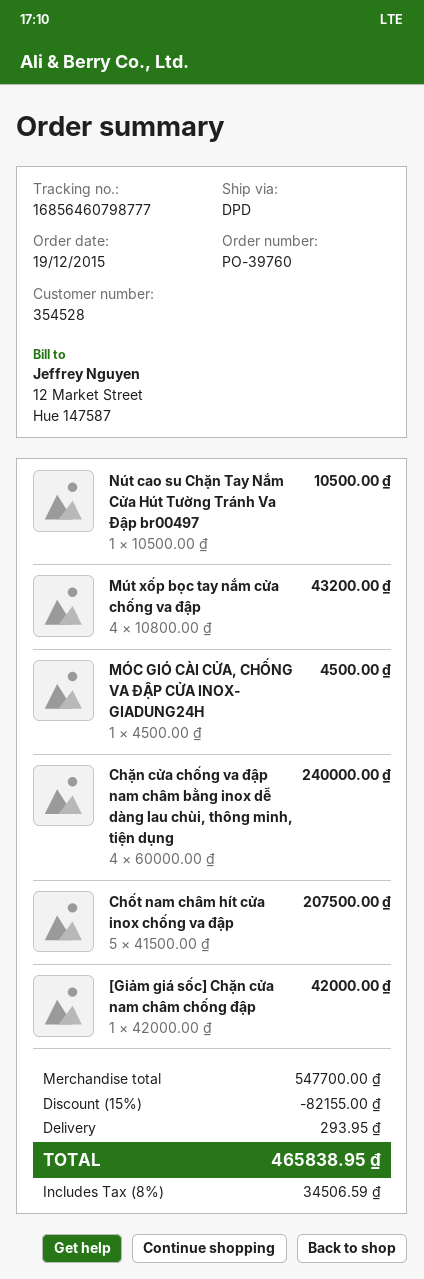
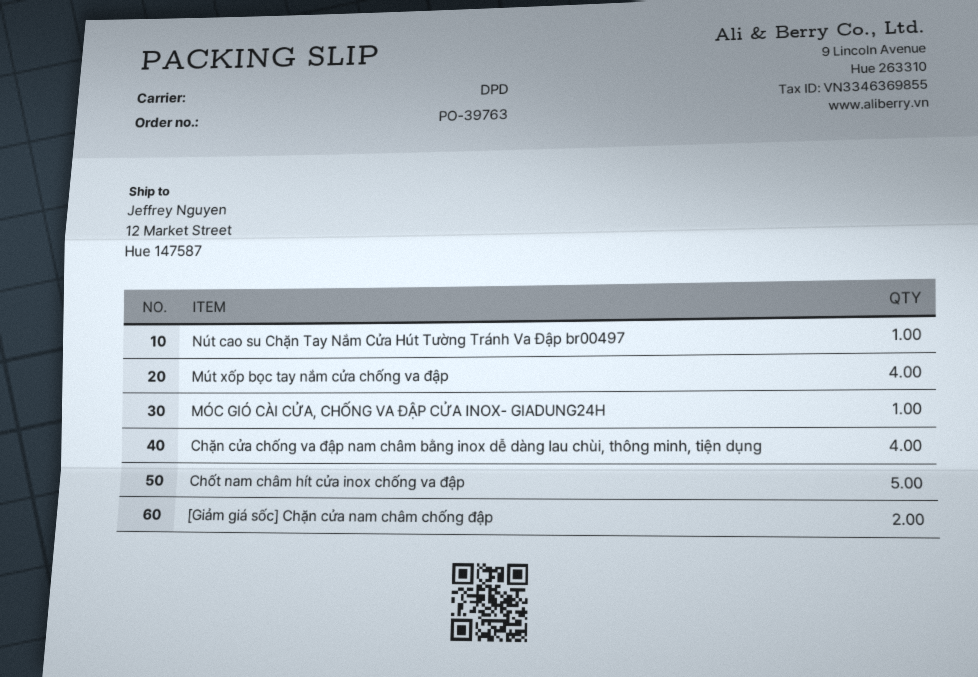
order number: PO-39760 -> PO-39763
[Giảm giá sốc] Chặn cửa nam châm chống đập: 1 -> 2

